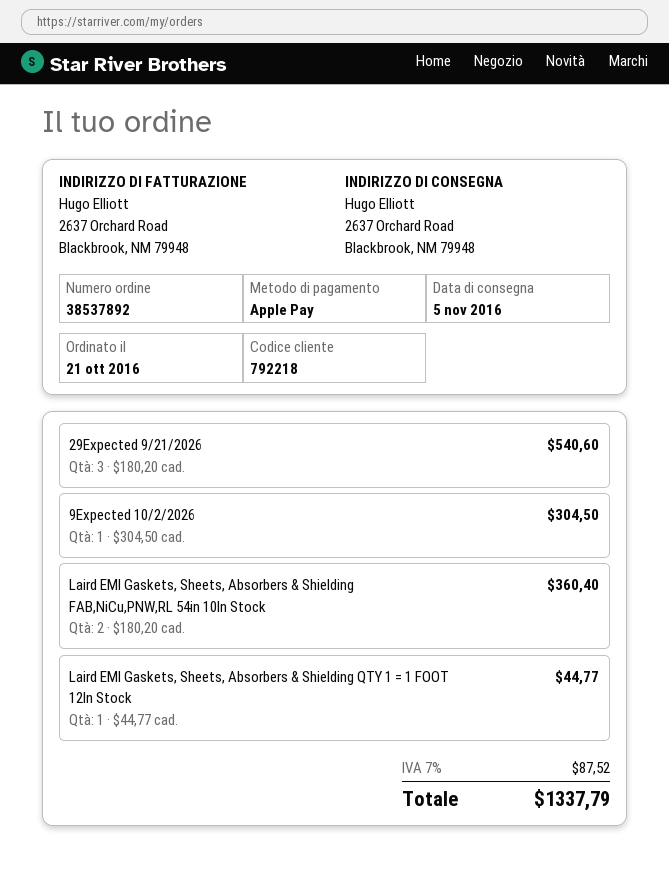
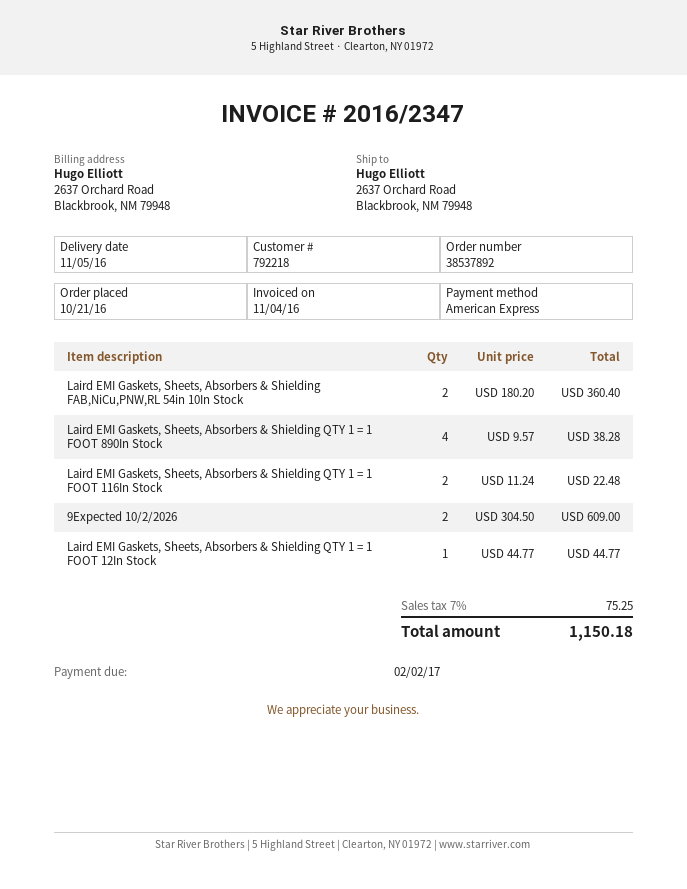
payment method: Apple Pay -> American Express
29Expected 9/21/2026: 3 x 180.20 = 540.60 -> none
9Expected 10/2/2026: 1 x 304.50 = 304.50 -> 2 x 304.50 = 609.00
Laird EMI Gaskets, Sheets, Absorbers & Shielding QTY 1 = 1 FOOT 890In Stock: none -> 4 x 9.57 = 38.28
Laird EMI Gaskets, Sheets, Absorbers & Shielding QTY 1 = 1 FOOT 116In Stock: none -> 2 x 11.24 = 22.48
tax: 7% = 87.52 -> 7% = 75.25
total: 1337.79 -> 1150.18

